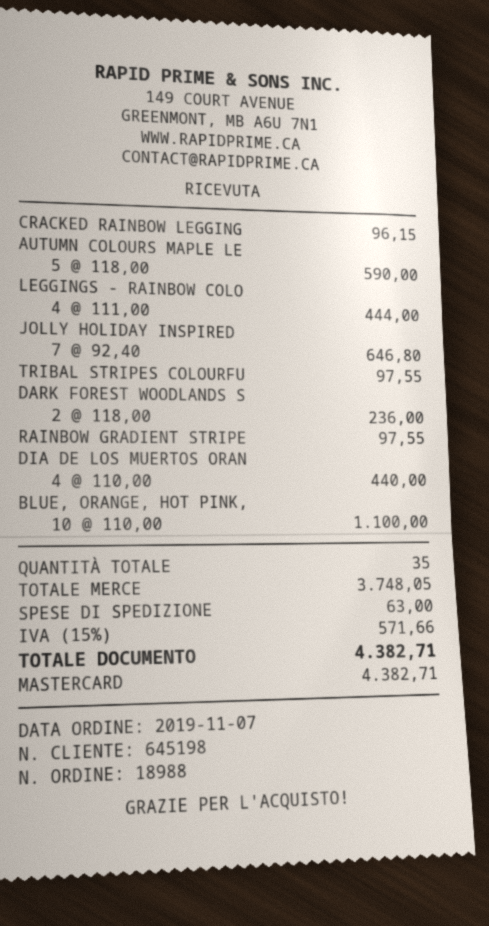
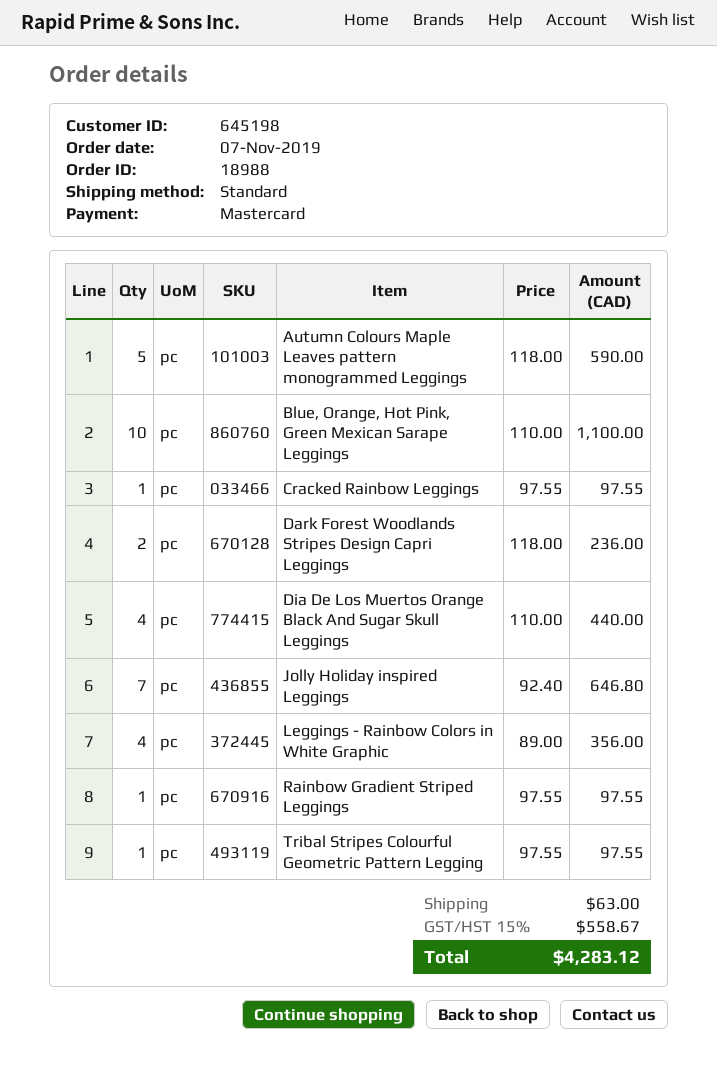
CRACKED RAINBOW LEGGING: 1 x 96.15 = 96.15 -> 1 x 97.55 = 97.55
LEGGINGS - RAINBOW COLO: 4 x 111.00 = 444.00 -> 4 x 89.00 = 356.00
tax: 15% = 571.66 -> 15% = 558.67
total: 4382.71 -> 4283.12

